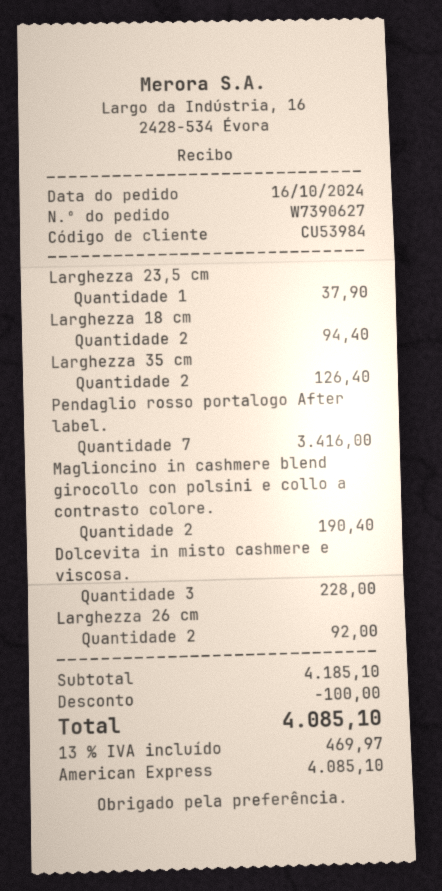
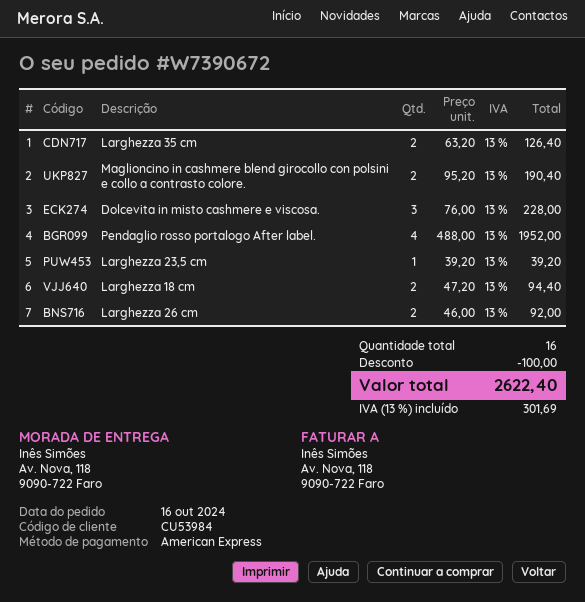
order number: W7390627 -> W7390672
Larghezza 23,5 cm: 1 for 37.90 -> 1 for 39.20
Pendaglio rosso portalogo After label.: 7 for 3416.00 -> 4 for 1952.00
tax: 13% = 469.97 -> 13% = 301.69
total: 4085.10 -> 2622.40

